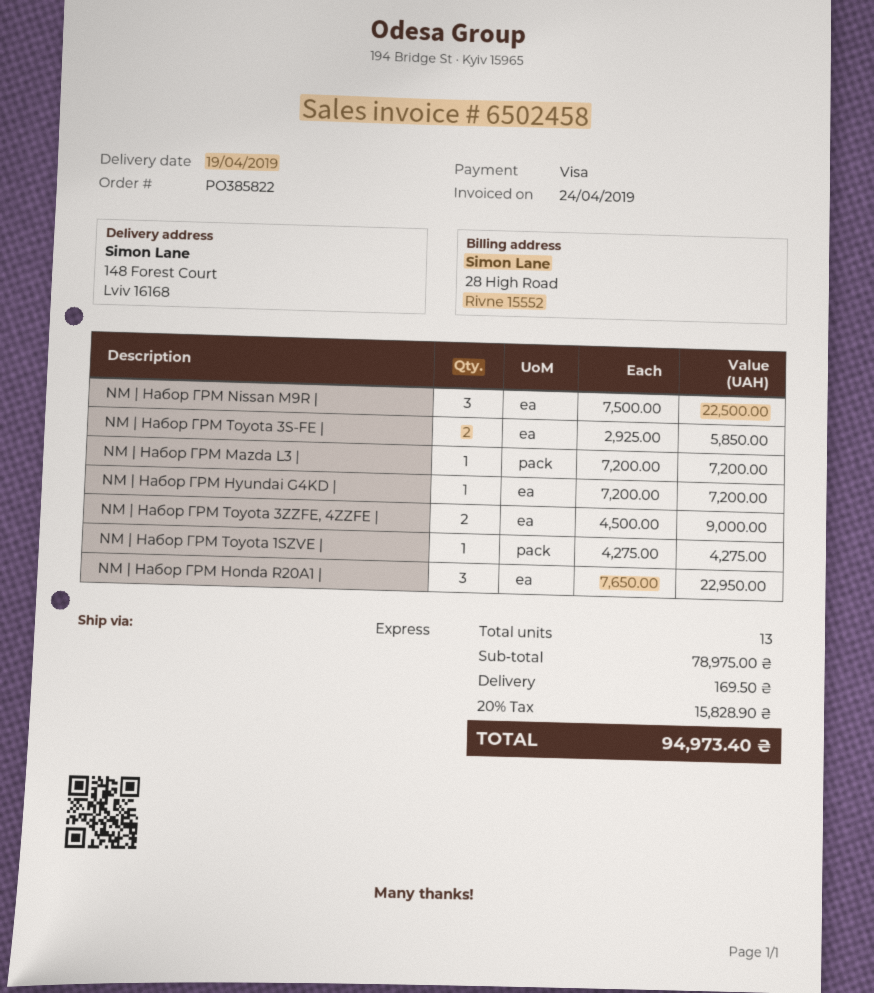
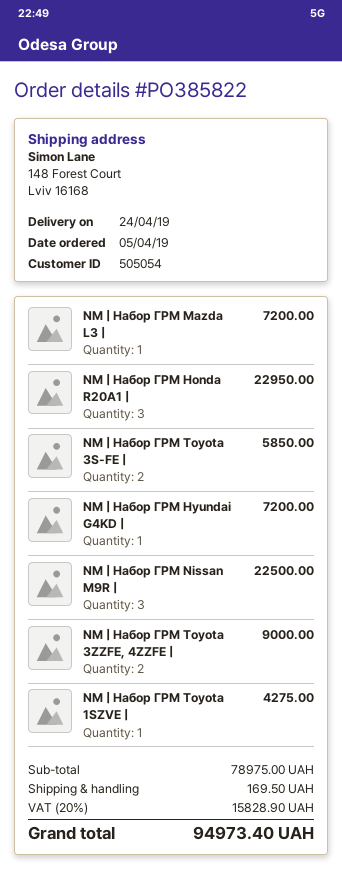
delivery date: 2019-04-19 -> 2019-04-24

